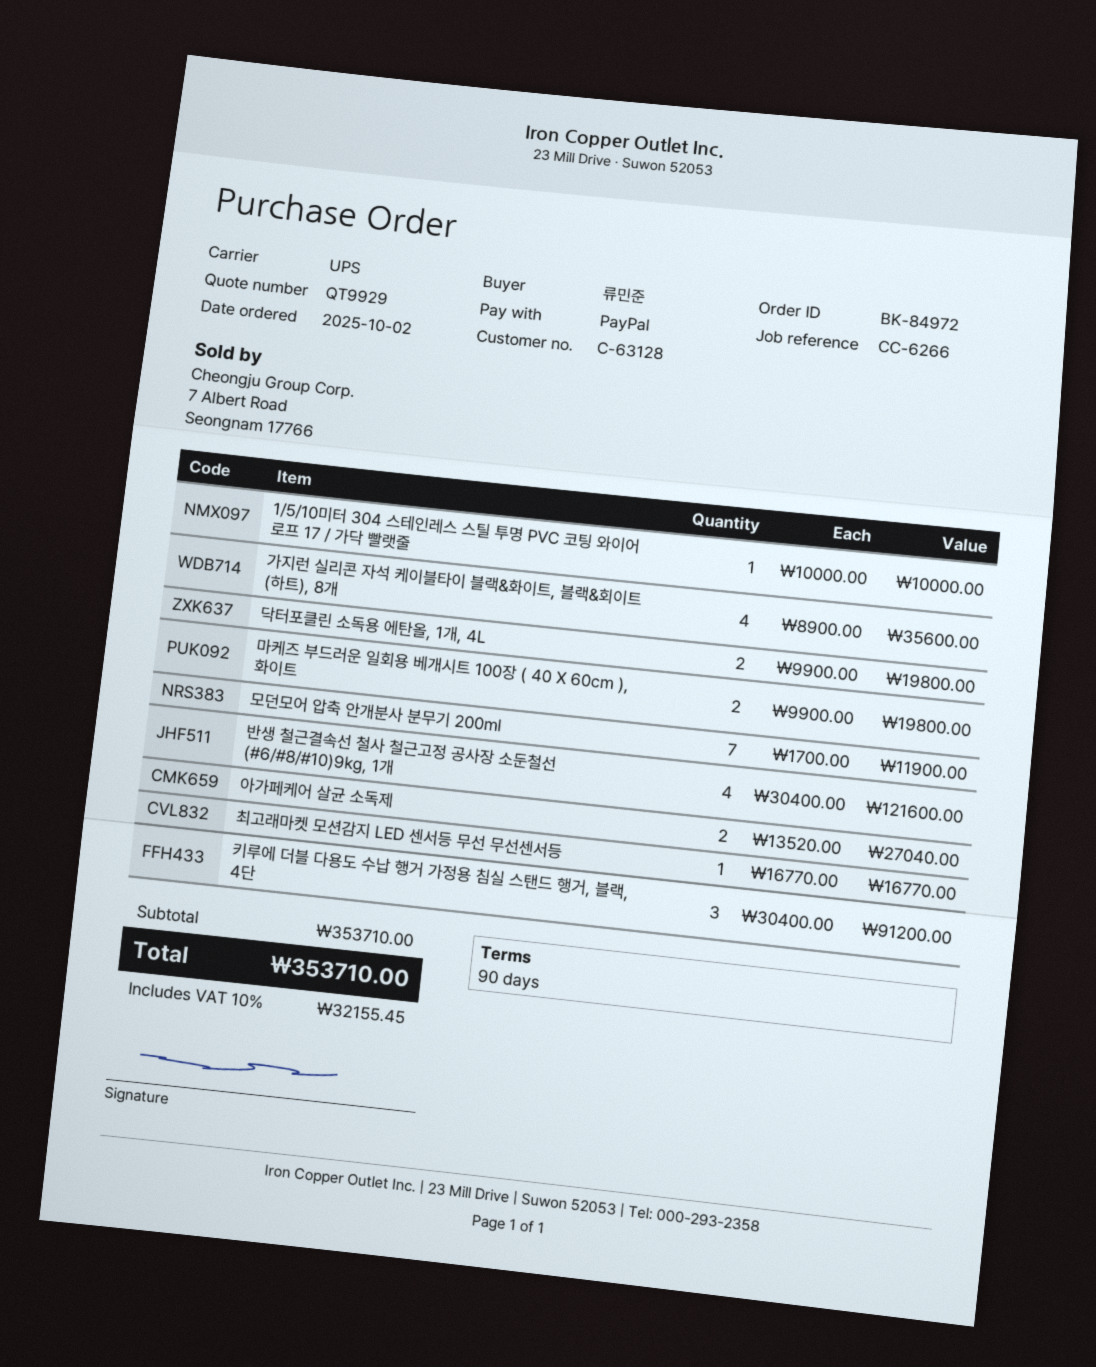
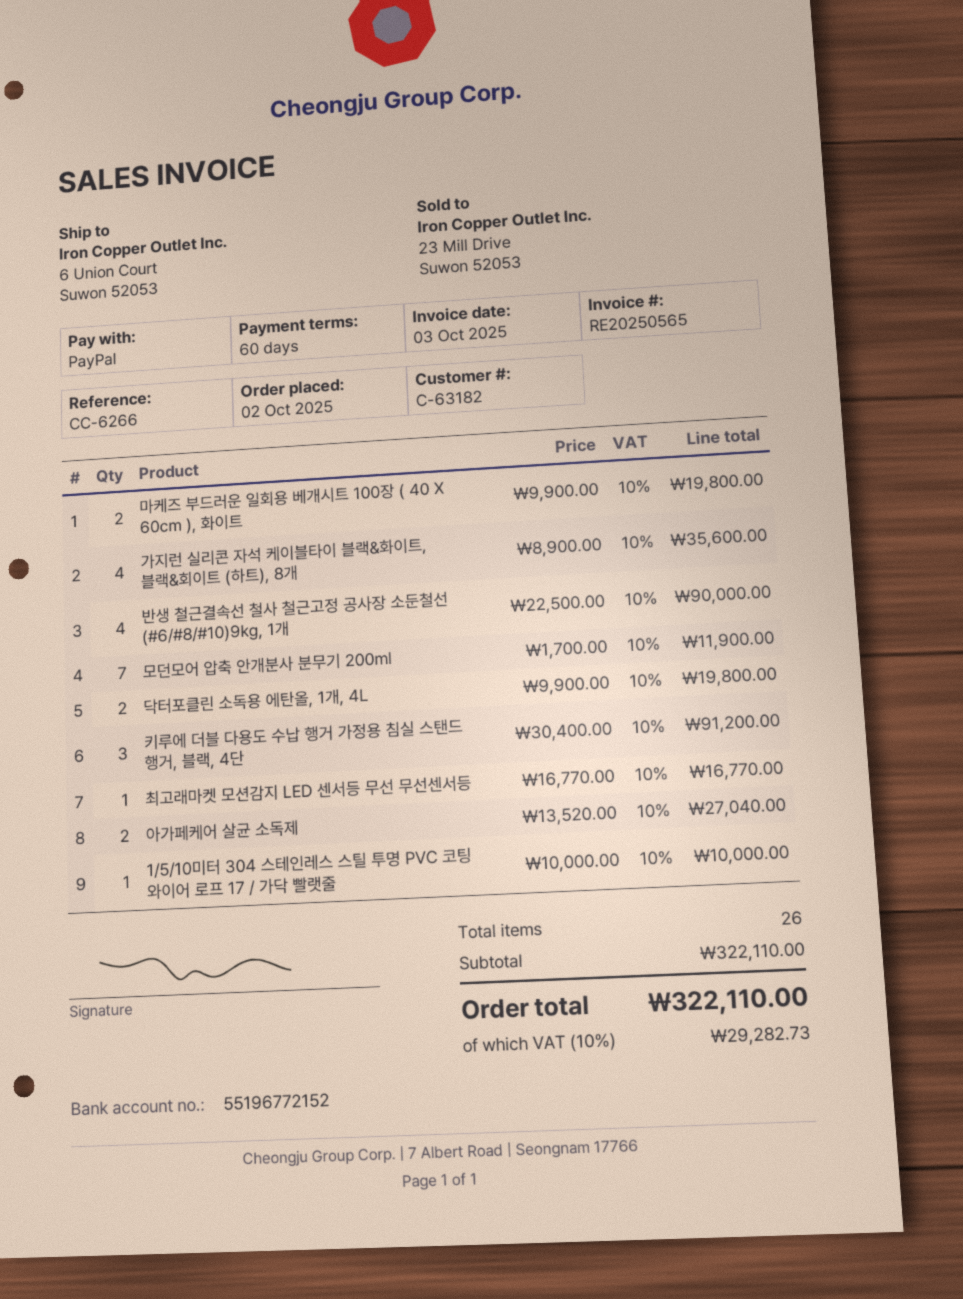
payment terms: 90 days -> 60 days
customer number: C-63128 -> C-63182
반생 철근결속선 철사 철근고정 공사장 소둔철선 (#6/#8/#10)9kg, 1개: 4 x 30400.00 = 121600.00 -> 4 x 22500.00 = 90000.00
subtotal: 353710.00 -> 322110.00
tax: 10% = 32155.45 -> 10% = 29282.73
total: 353710.00 -> 322110.00

